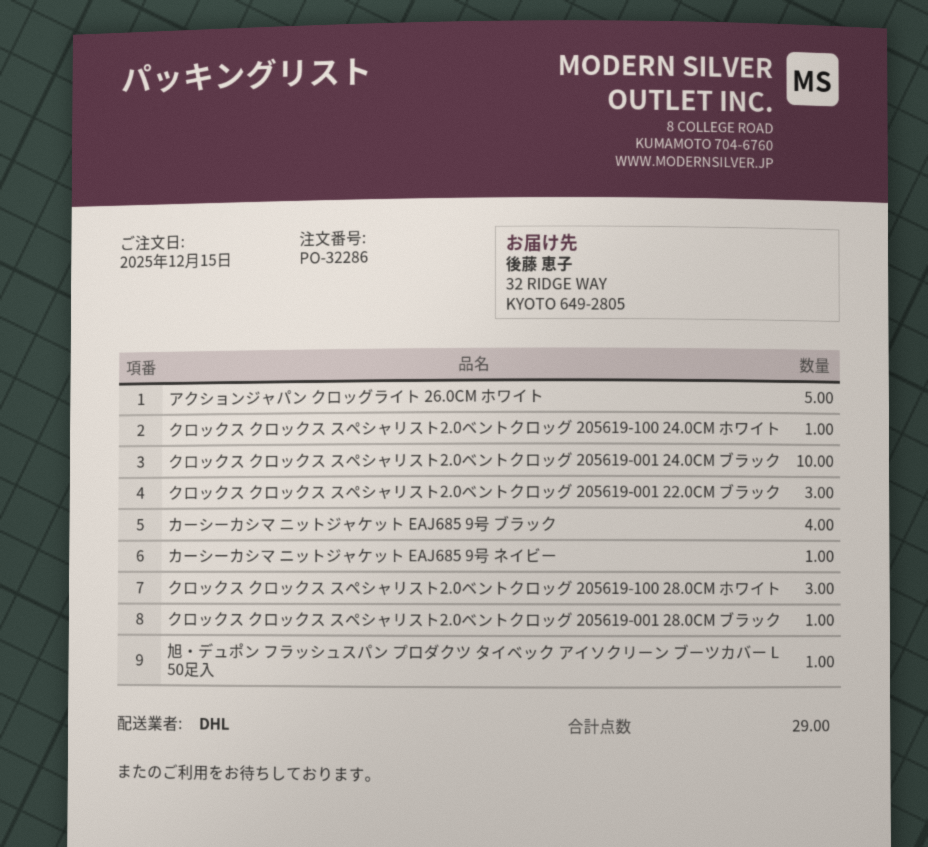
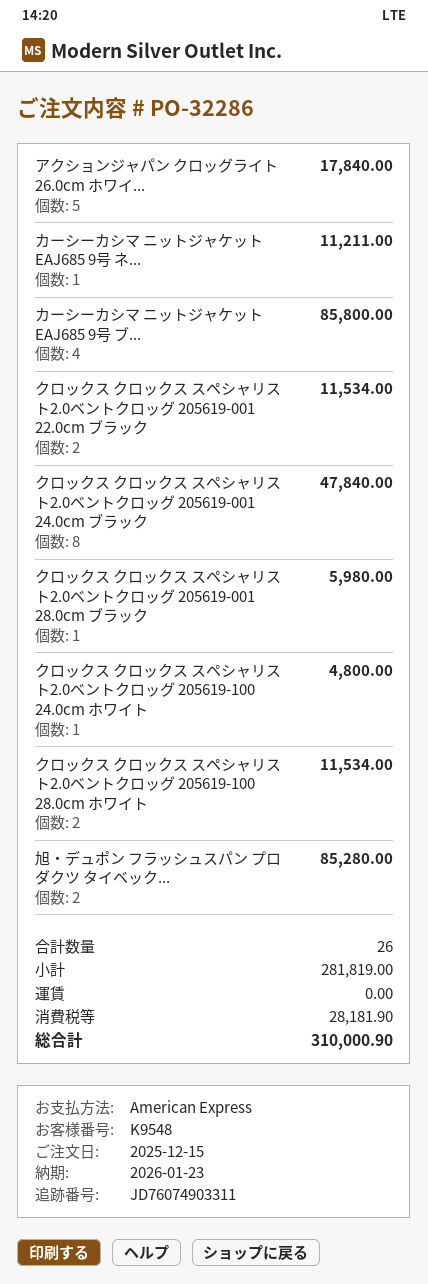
クロックス クロックス スペシャリスト2.0ベントクロッグ 205619-001 24.0CM ブラック: 10 -> 8
クロックス クロックス スペシャリスト2.0ベントクロッグ 205619-001 22.0CM ブラック: 3 -> 2
クロックス クロックス スペシャリスト2.0ベントクロッグ 205619-100 28.0CM ホワイト: 3 -> 2
旭・デュポン フラッシュスパン プロダクツ タイベック アイソクリーン ブーツカバー L 50足入: 1 -> 2
total quantity: 29 -> 26

